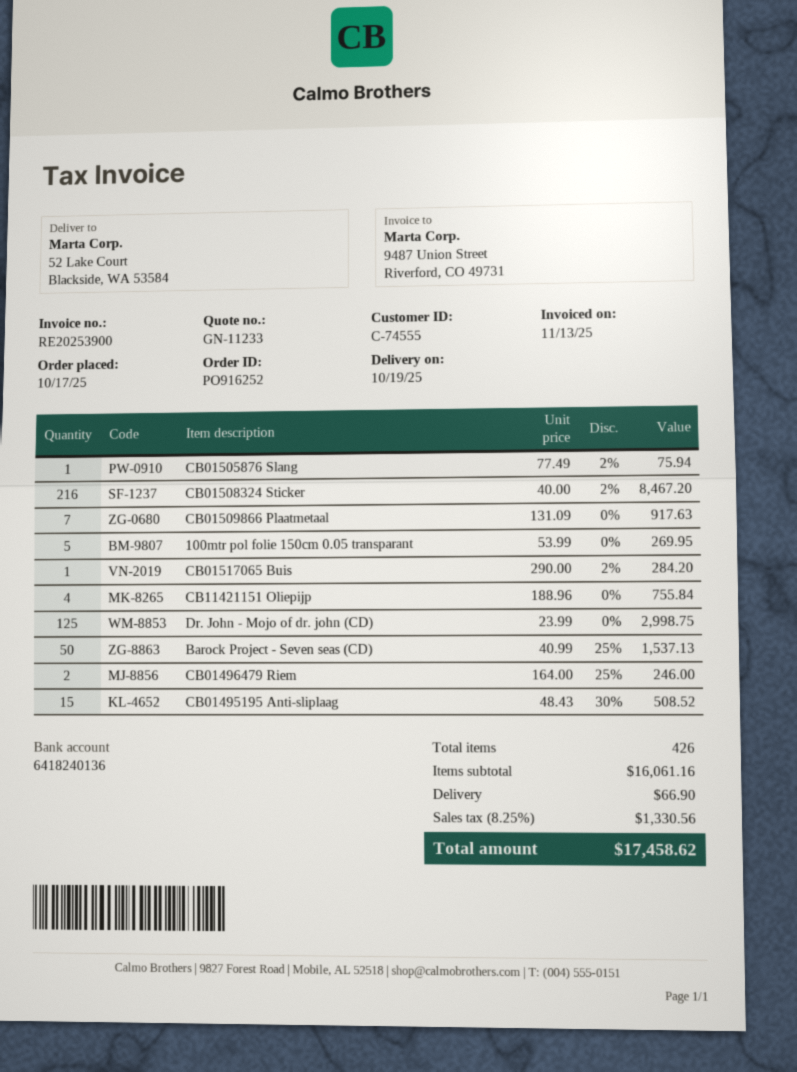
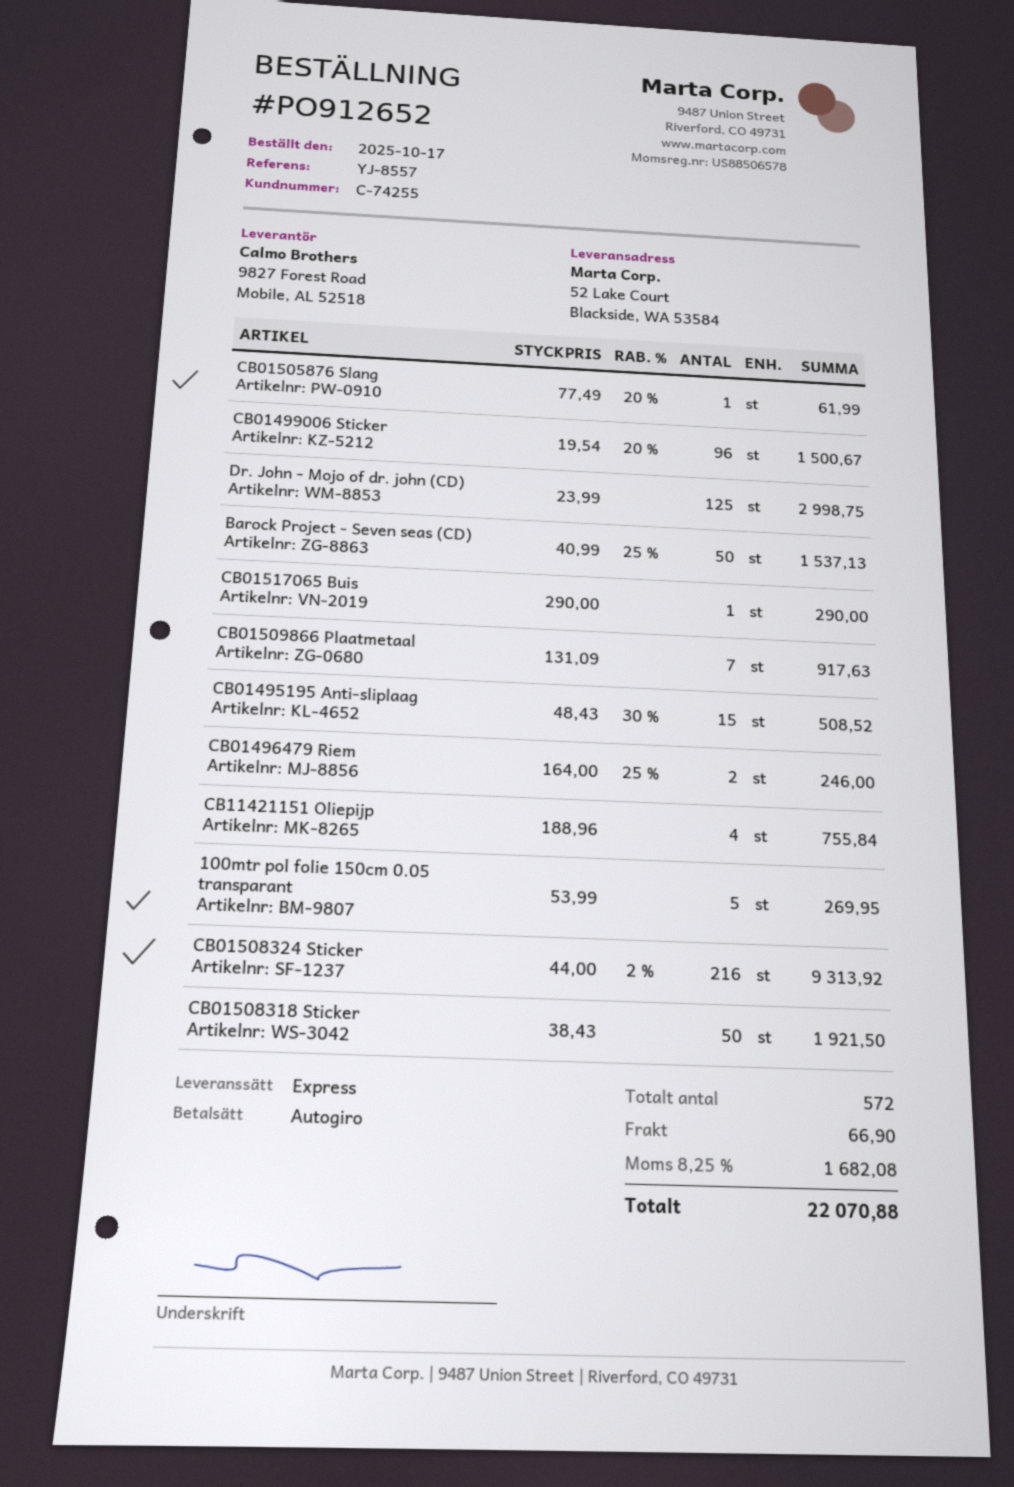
order number: PO916252 -> PO912652
customer number: C-74555 -> C-74255
CB01505876 Slang: 1 x 77.49 - 2% = 75.94 -> 1 x 77.49 - 20% = 61.99
CB01508324 Sticker: 216 x 40.00 - 2% = 8467.20 -> 216 x 44.00 - 2% = 9313.92
CB01517065 Buis: 1 x 290.00 - 2% = 284.20 -> 1 x 290.00 = 290.00
CB01499006 Sticker: none -> 96 x 19.54 - 20% = 1500.67
CB01508318 Sticker: none -> 50 x 38.43 = 1921.50
total quantity: 426 -> 572
tax: 8.25% = 1330.56 -> 8.25% = 1682.08
total: 17458.62 -> 22070.88

